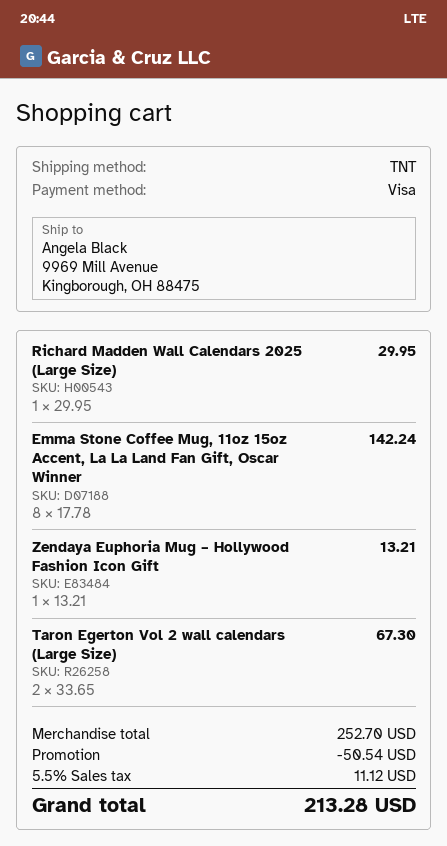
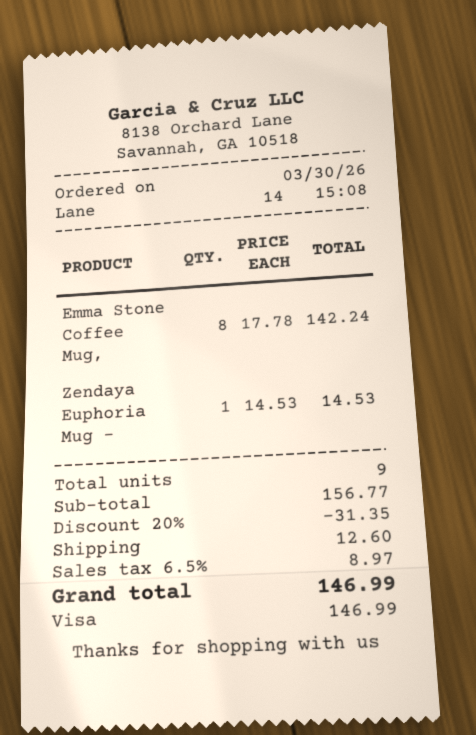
Richard Madden Wall Calendars 2025 (Large Size): 1 x 29.95 = 29.95 -> none
Zendaya Euphoria Mug – Hollywood Fashion Icon Gift: 1 x 13.21 = 13.21 -> 1 x 14.53 = 14.53
Taron Egerton Vol 2 wall calendars (Large Size): 2 x 33.65 = 67.30 -> none
subtotal: 252.70 -> 156.77
discount: 50.54 -> 31.35
shipping: none -> 12.60
tax: 5.5% = 11.12 -> 6.5% = 8.97
total: 213.28 -> 146.99

